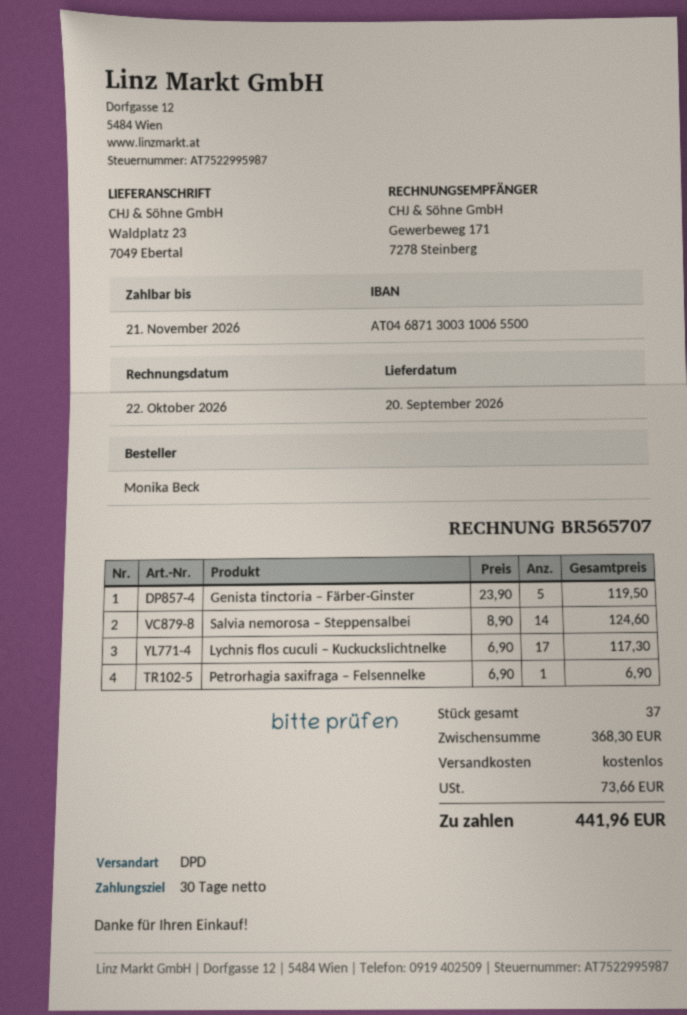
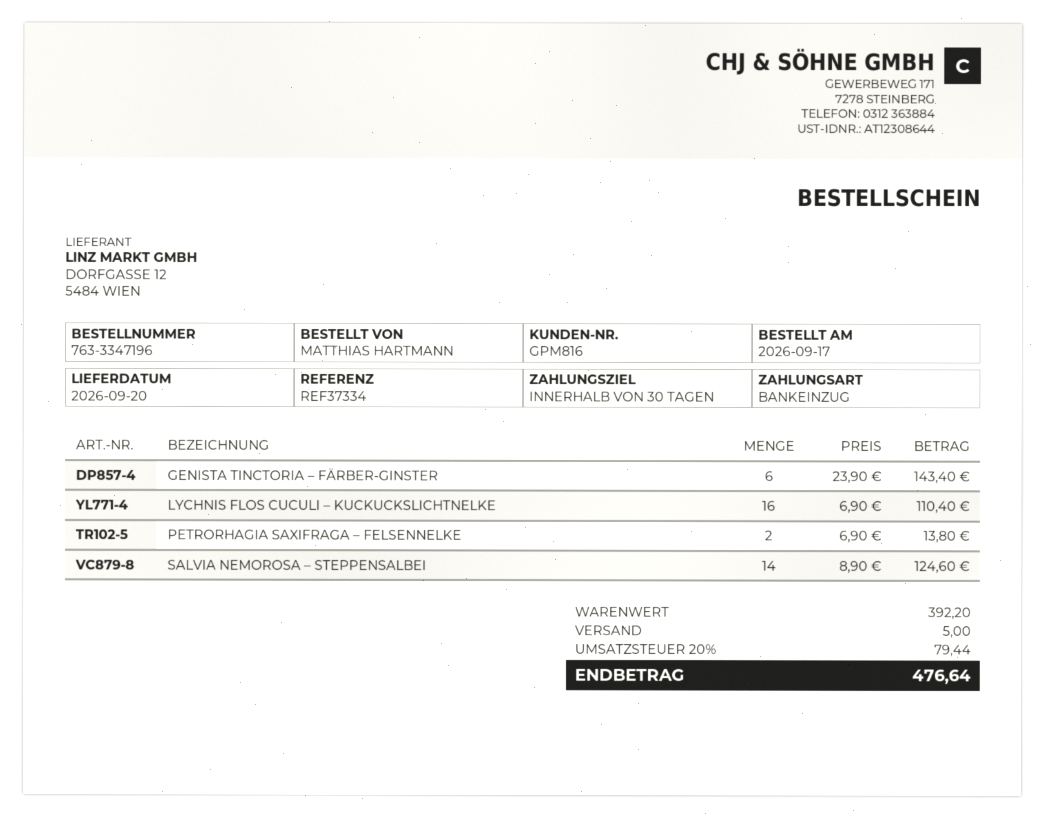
ordered by: Monika Beck -> MATTHIAS HARTMANN
Genista tinctoria – Färber-Ginster: 5 x 23.90 = 119.50 -> 6 x 23.90 = 143.40
Lychnis flos cuculi – Kuckuckslichtnelke: 17 x 6.90 = 117.30 -> 16 x 6.90 = 110.40
Petrorhagia saxifraga – Felsennelke: 1 x 6.90 = 6.90 -> 2 x 6.90 = 13.80
subtotal: 368.30 -> 392.20
shipping: 0.00 -> 5.00
tax: 73.66 -> 79.44
total: 441.96 -> 476.64

